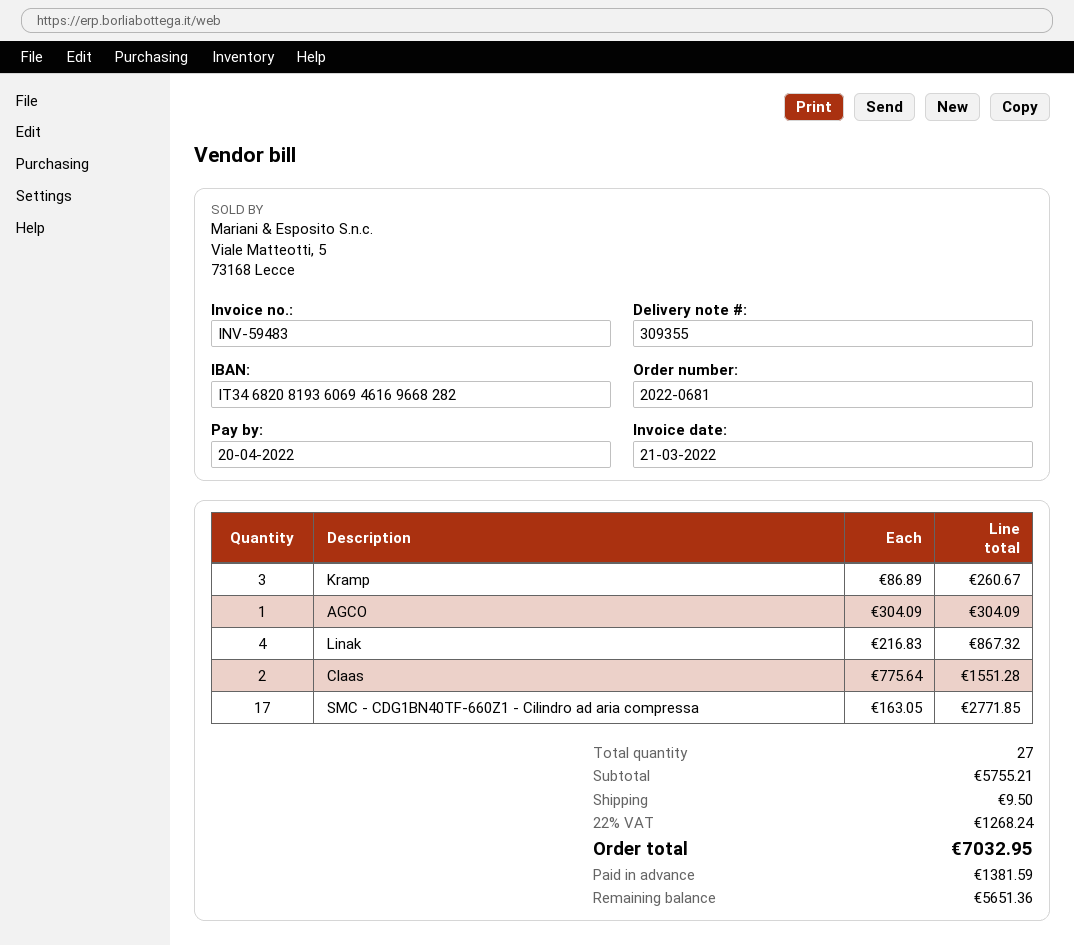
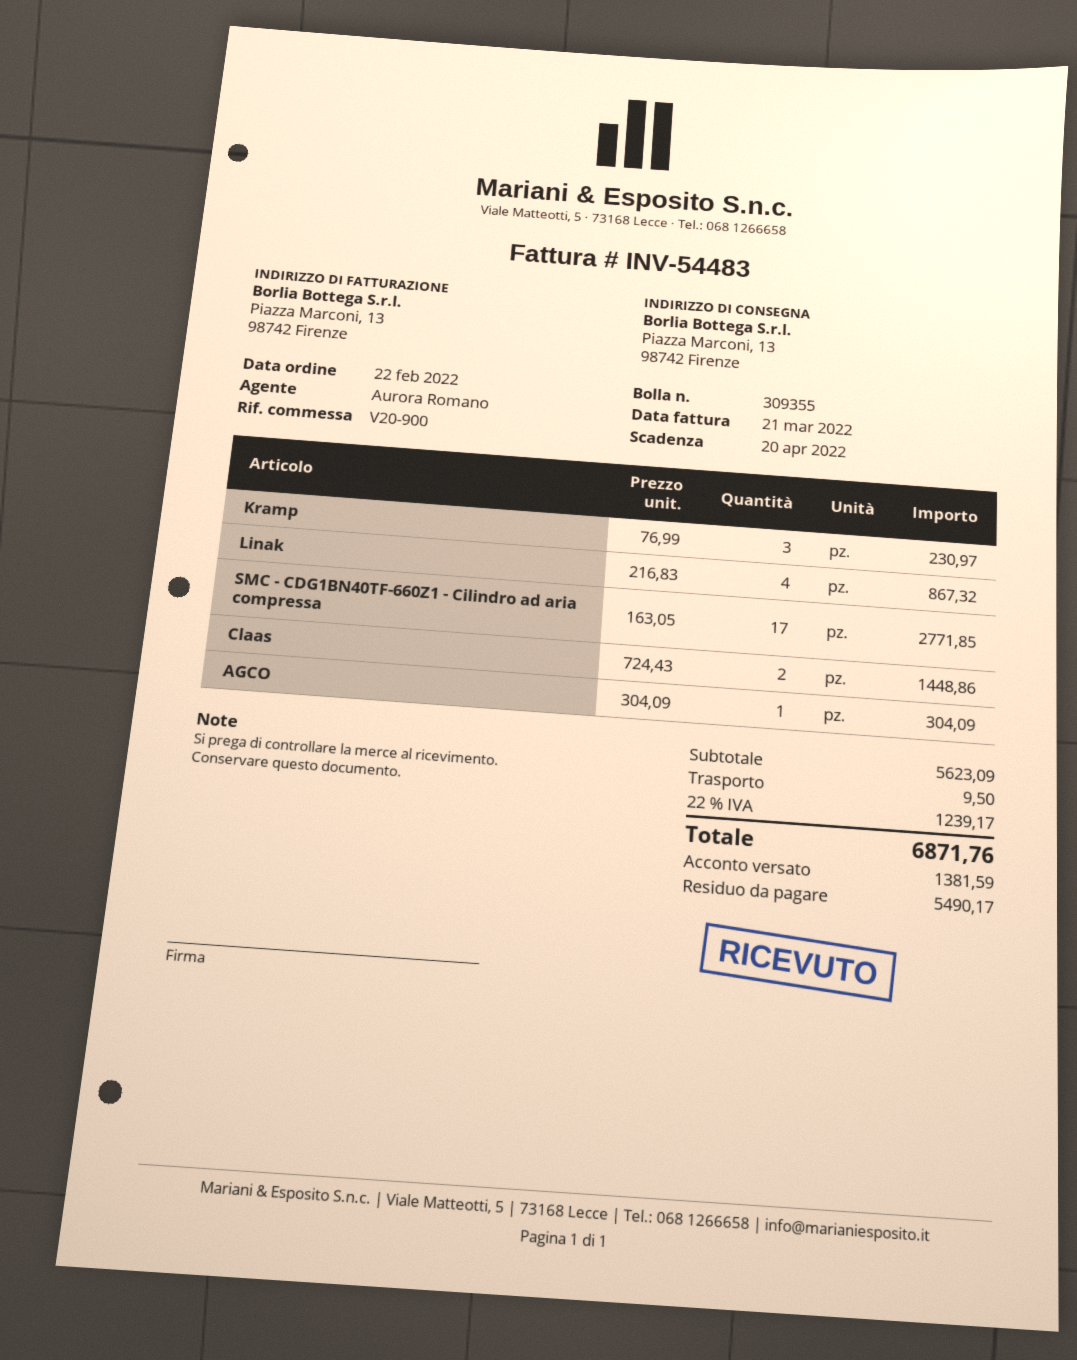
invoice number: INV-59483 -> INV-54483
Kramp: 3 x 86.89 = 260.67 -> 3 x 76.99 = 230.97
Claas: 2 x 775.64 = 1551.28 -> 2 x 724.43 = 1448.86
subtotal: 5755.21 -> 5623.09
tax: 22% = 1268.24 -> 22% = 1239.17
total: 7032.95 -> 6871.76
balance: 5651.36 -> 5490.17

